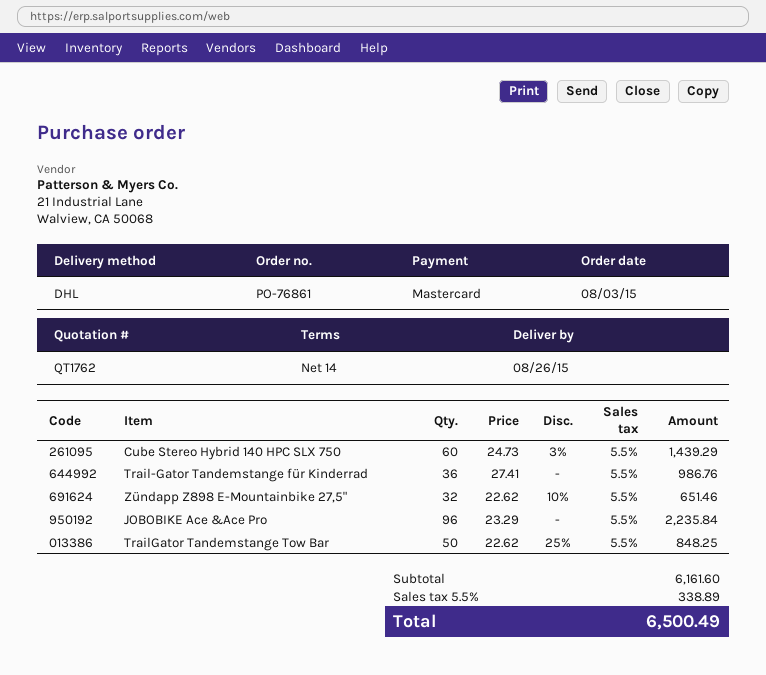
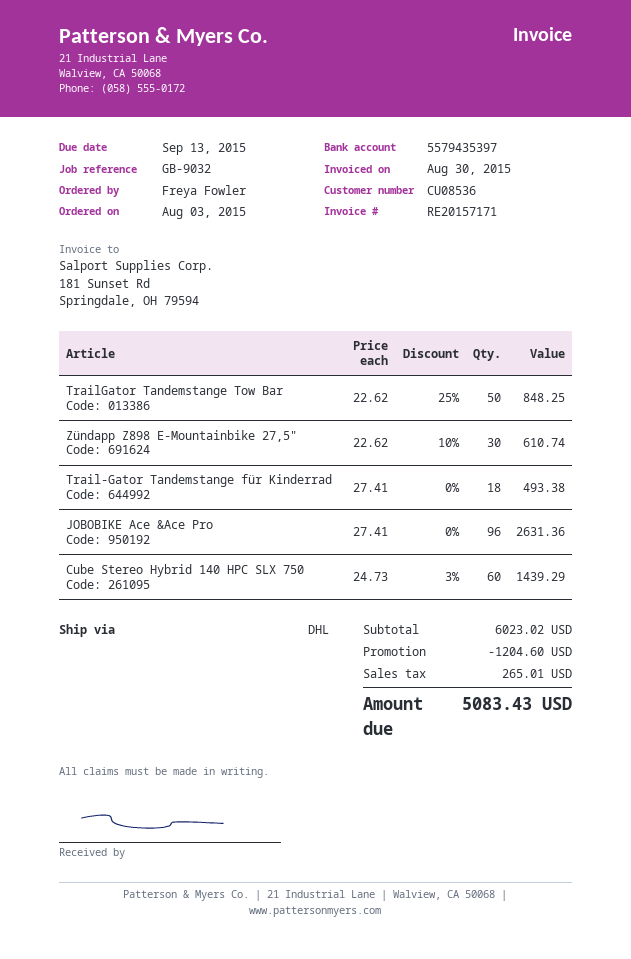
Trail-Gator Tandemstange für Kinderrad: 36 x 27.41 = 986.76 -> 18 x 27.41 = 493.38
Zündapp Z898 E-Mountainbike 27,5": 32 x 22.62 - 10% = 651.46 -> 30 x 22.62 - 10% = 610.74
JOBOBIKE Ace &Ace Pro: 96 x 23.29 = 2235.84 -> 96 x 27.41 = 2631.36
subtotal: 6161.60 -> 6023.02
discount: none -> 1204.60
tax: 338.89 -> 265.01
total: 6500.49 -> 5083.43

